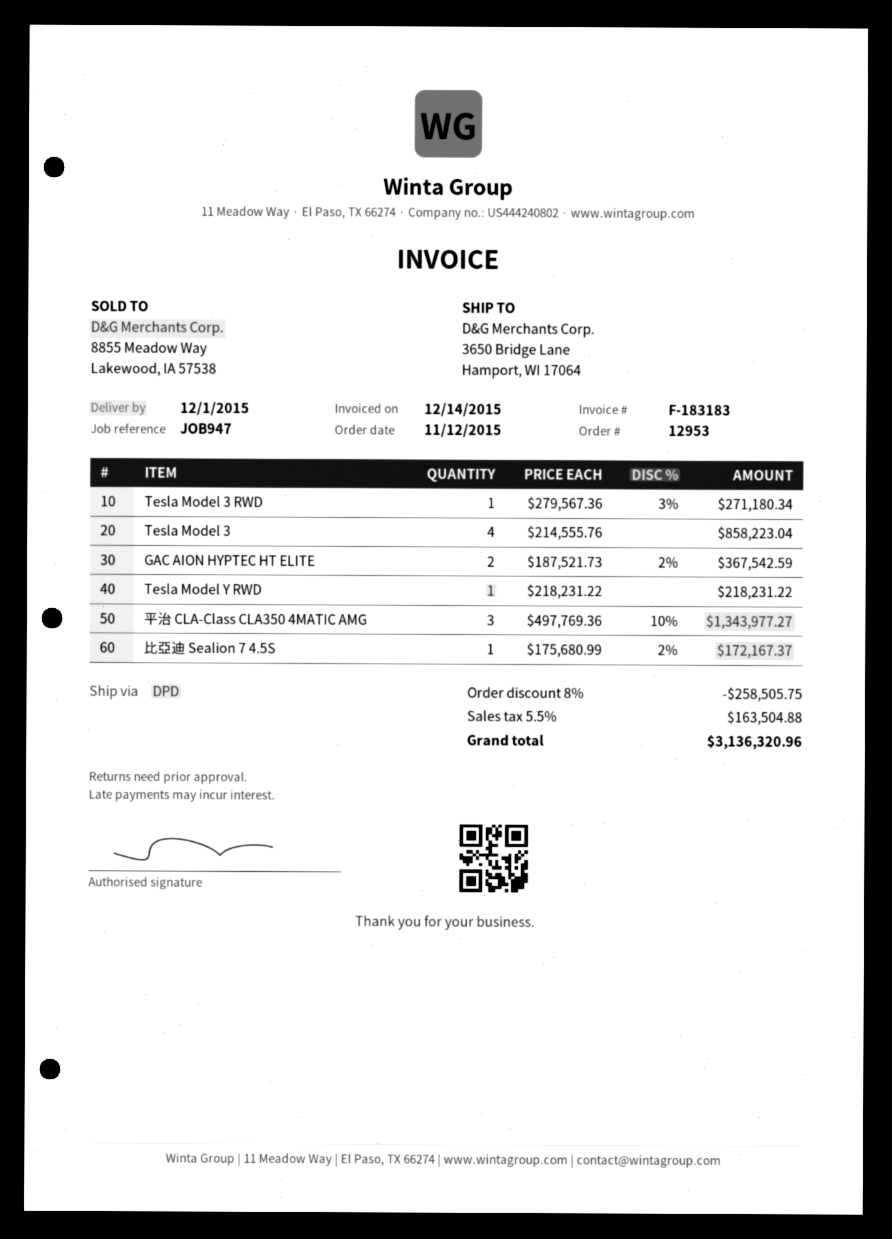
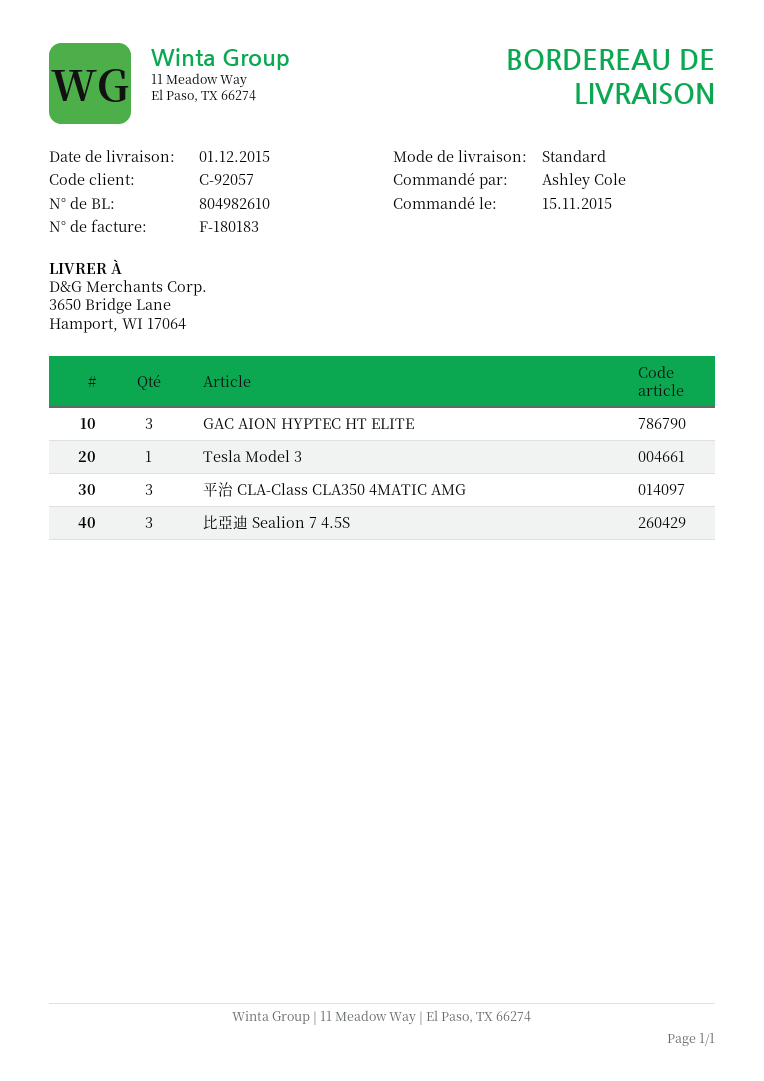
order date: 2015-11-12 -> 2015-11-15
invoice number: F-183183 -> F-180183
shipping method: DPD -> standard
Tesla Model 3 RWD: 1 -> none
Tesla Model 3: 4 -> 1
GAC AION HYPTEC HT ELITE: 2 -> 3
Tesla Model Y RWD: 1 -> none
比亞迪 Sealion 7 4.5S: 1 -> 3

